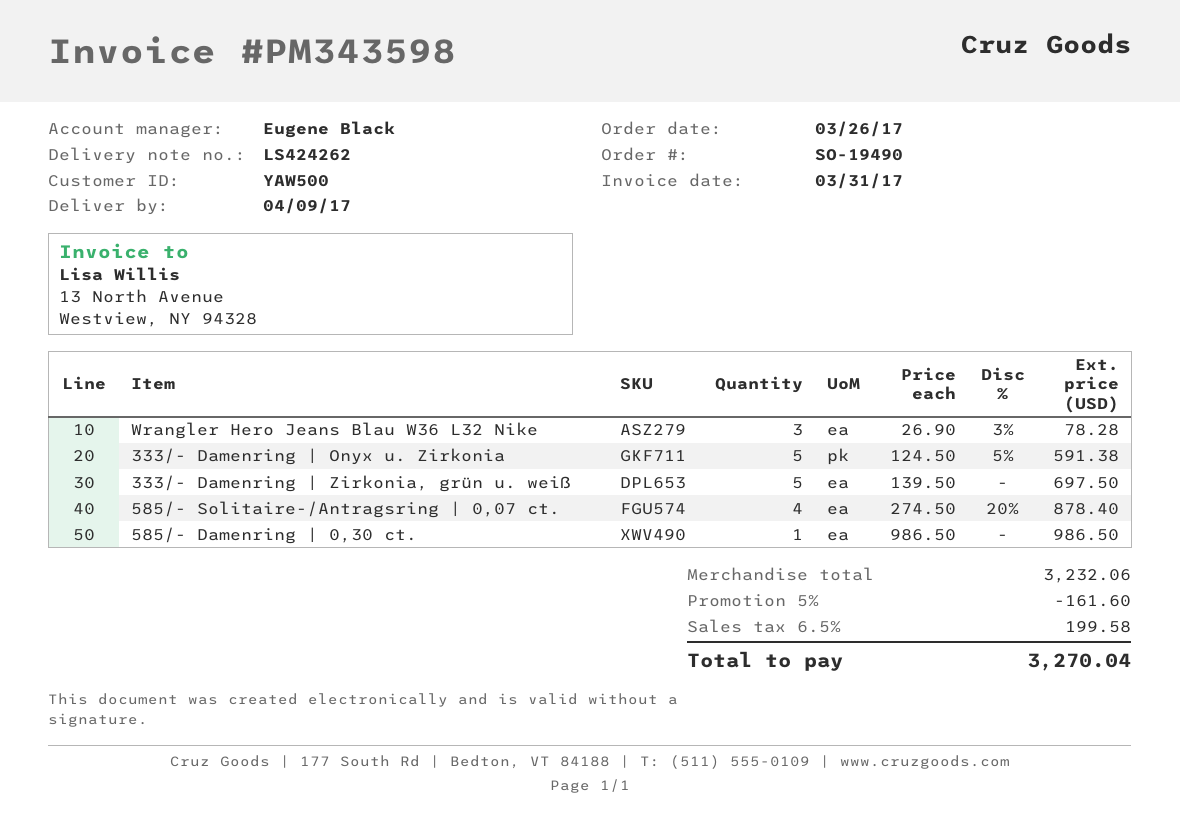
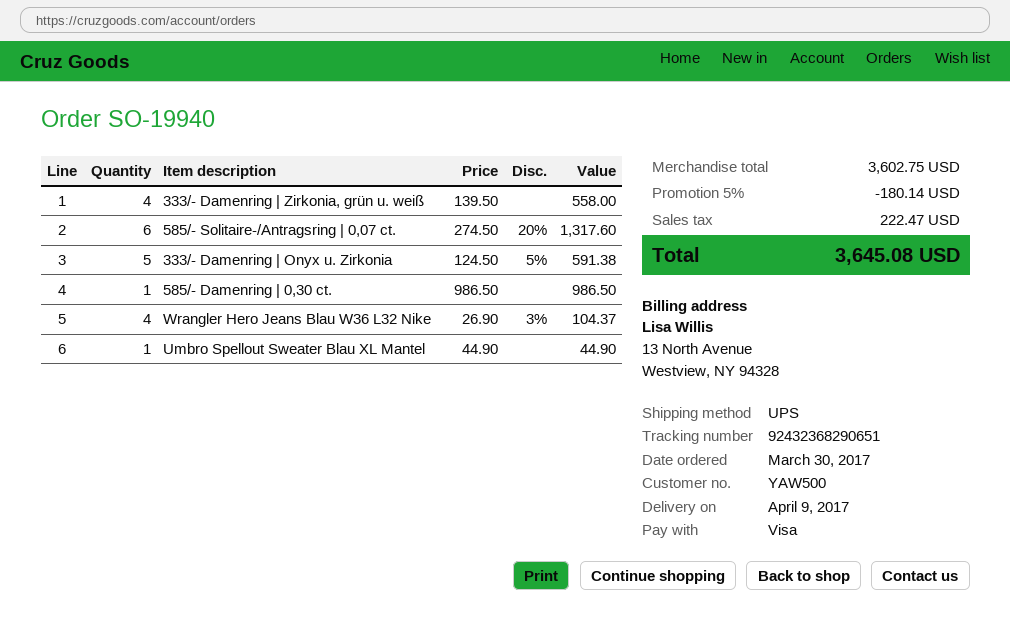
order number: SO-19490 -> SO-19940
order date: 2017-03-26 -> 2017-03-30
Wrangler Hero Jeans Blau W36 L32 Nike: 3 x 26.90 - 3% = 78.28 -> 4 x 26.90 - 3% = 104.37
333/- Damenring | Zirkonia, grün u. weiß: 5 x 139.50 = 697.50 -> 4 x 139.50 = 558.00
585/- Solitaire-/Antragsring | 0,07 ct.: 4 x 274.50 - 20% = 878.40 -> 6 x 274.50 - 20% = 1317.60
Umbro Spellout Sweater Blau XL Mantel: none -> 1 x 44.90 = 44.90
subtotal: 3232.06 -> 3602.75
discount: 5% = 161.60 -> 5% = 180.14
tax: 199.58 -> 222.47
total: 3270.04 -> 3645.08

